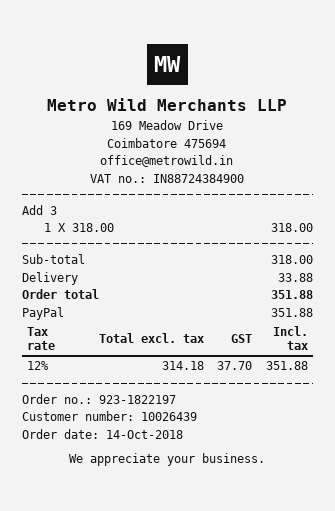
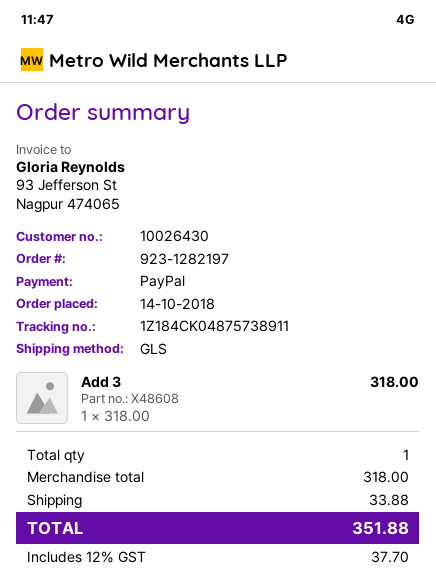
order number: 923-1822197 -> 923-1282197
customer number: 10026439 -> 10026430

